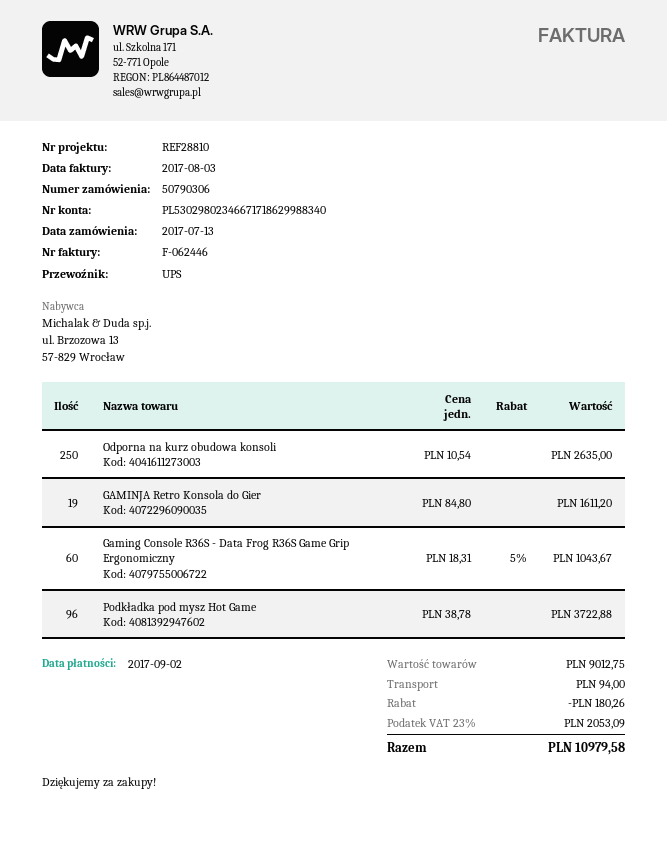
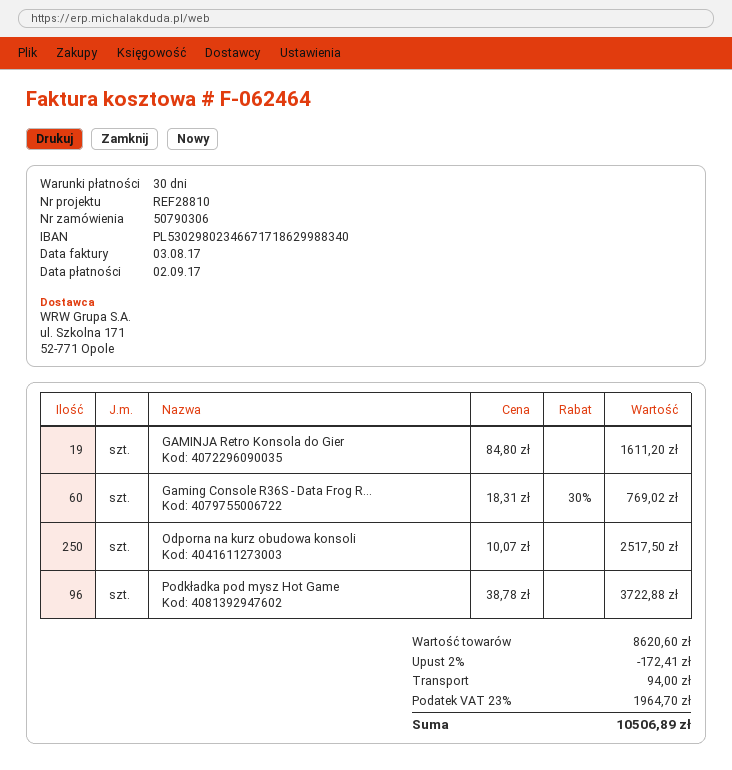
invoice number: F-062446 -> F-062464
Odporna na kurz obudowa konsoli: 250 x 10.54 = 2635.00 -> 250 x 10.07 = 2517.50
Gaming Console R36S - Data Frog R36S Game Grip Ergonomiczny: 60 x 18.31 - 5% = 1043.67 -> 60 x 18.31 - 30% = 769.02
subtotal: 9012.75 -> 8620.60
discount: 180.26 -> 172.41
tax: 23% = 2053.09 -> 23% = 1964.70
total: 10979.58 -> 10506.89

